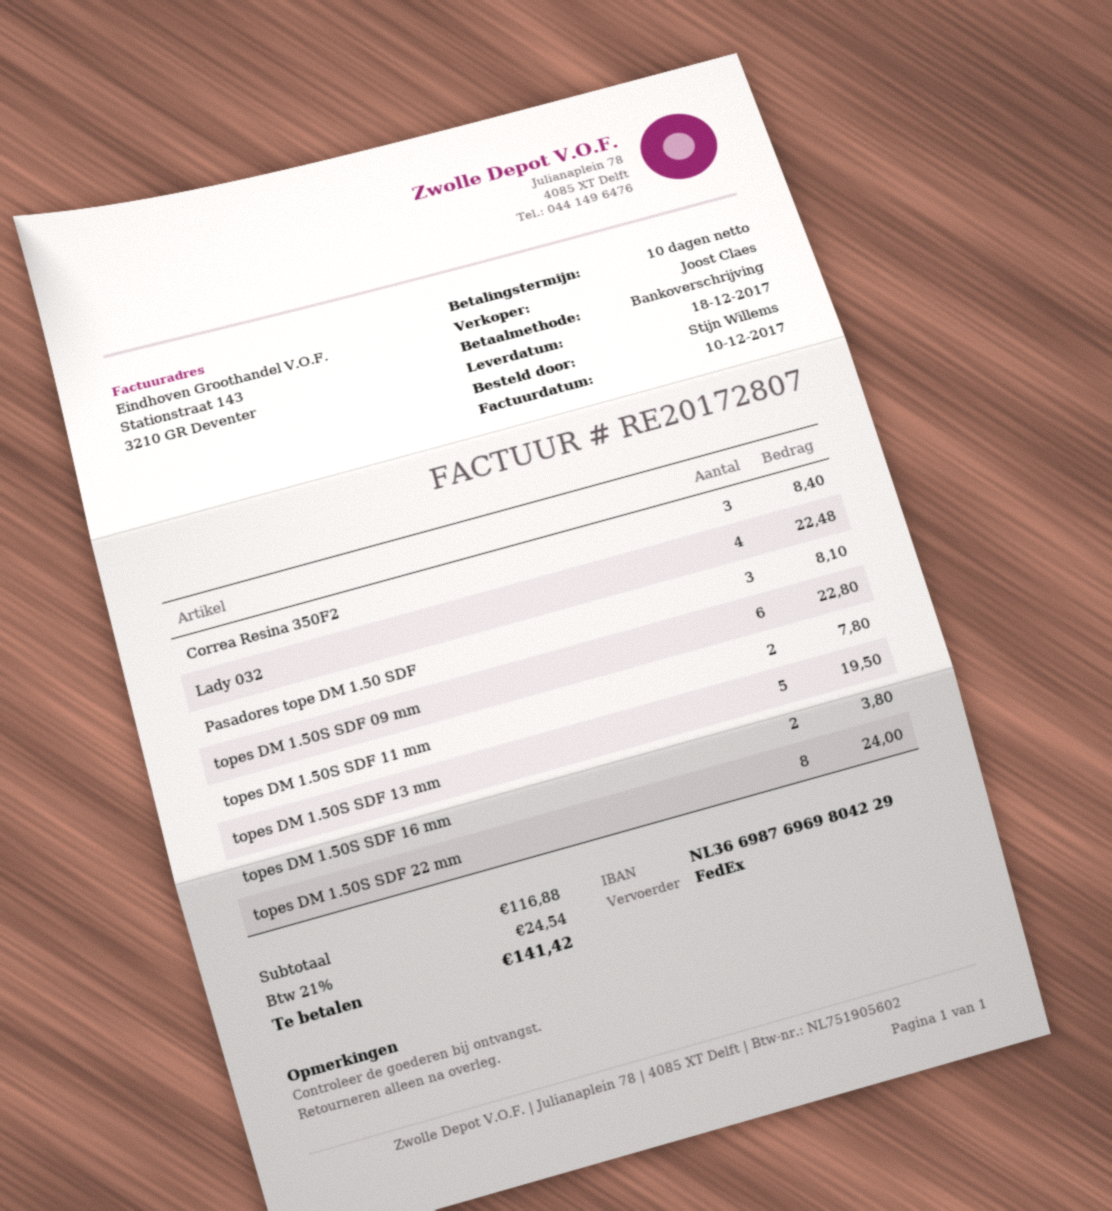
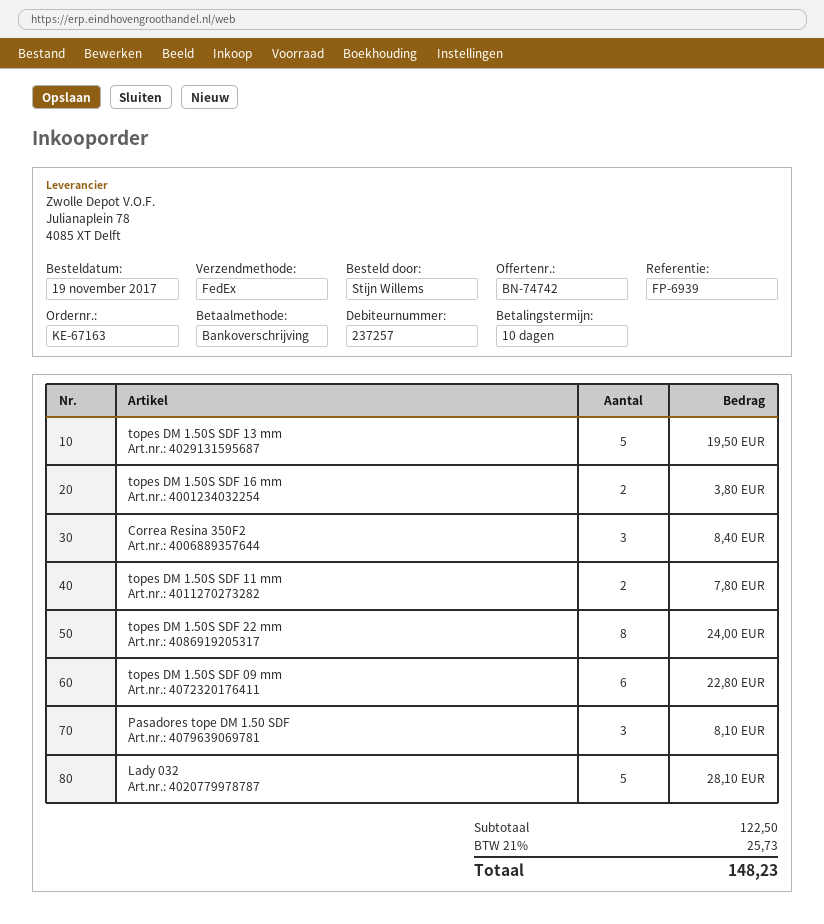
Lady 032: 4 for 22.48 -> 5 for 28.10
subtotal: 116.88 -> 122.50
tax: 21% = 24.54 -> 21% = 25.73
total: 141.42 -> 148.23

